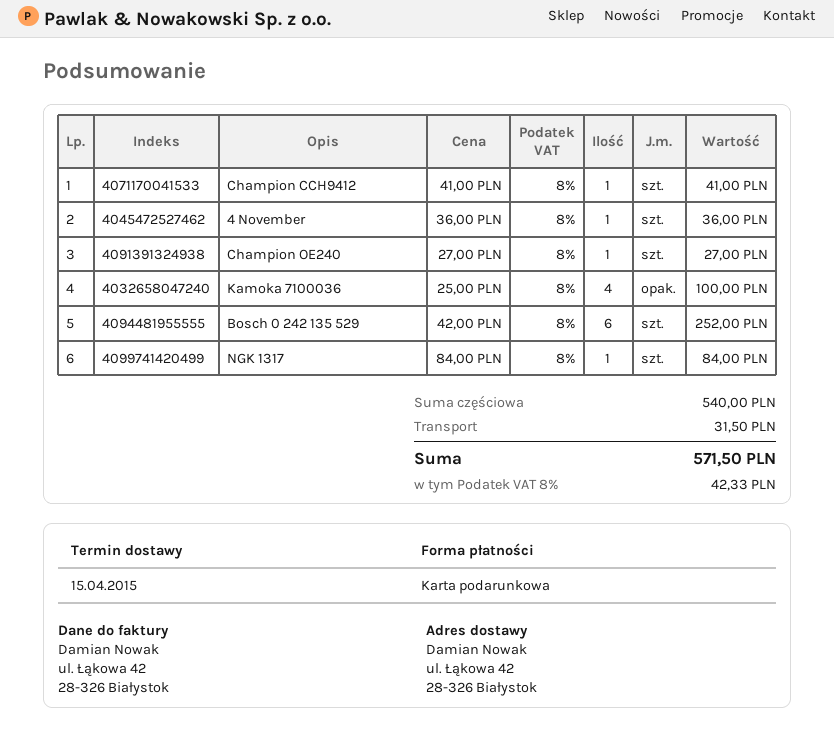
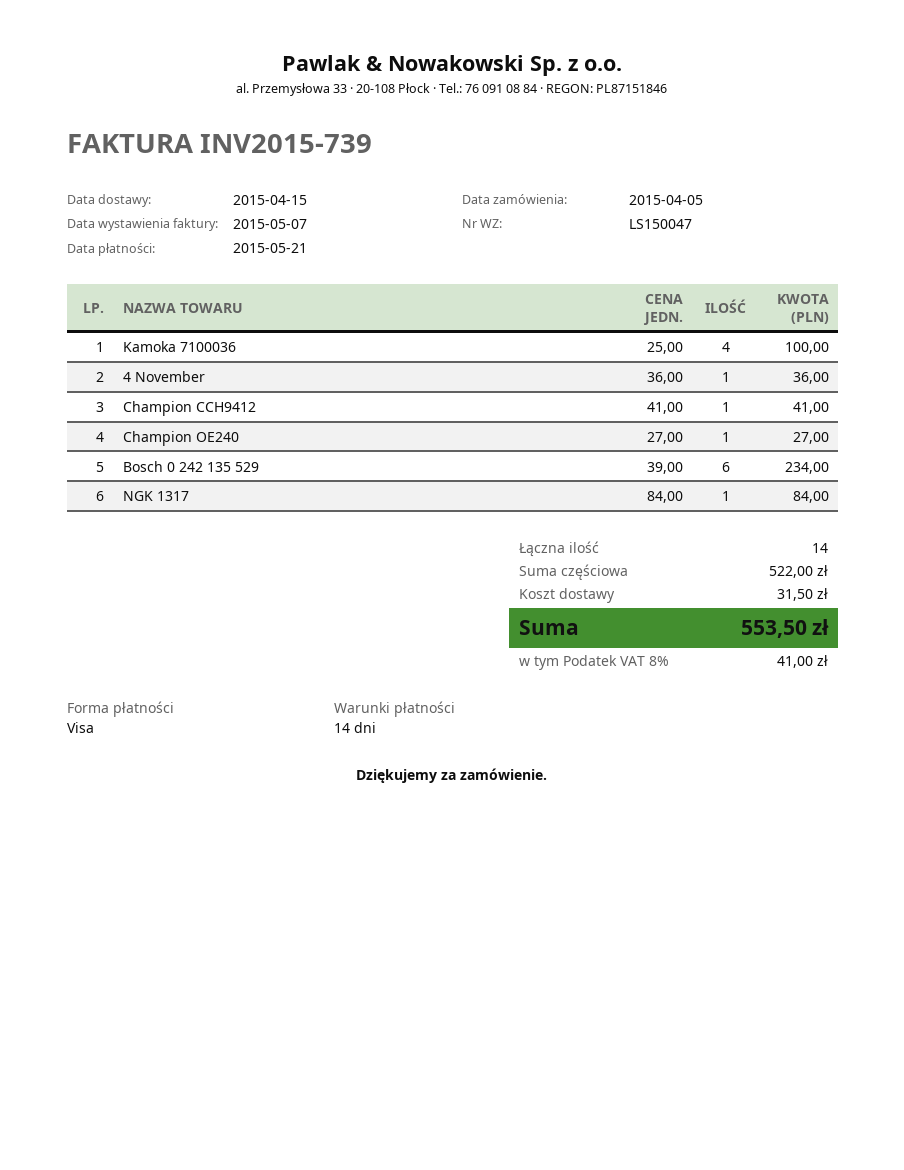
payment method: gift card -> Visa
Bosch 0 242 135 529: 6 x 42.00 = 252.00 -> 6 x 39.00 = 234.00
subtotal: 540.00 -> 522.00
tax: 8% = 42.33 -> 8% = 41.00
total: 571.50 -> 553.50

